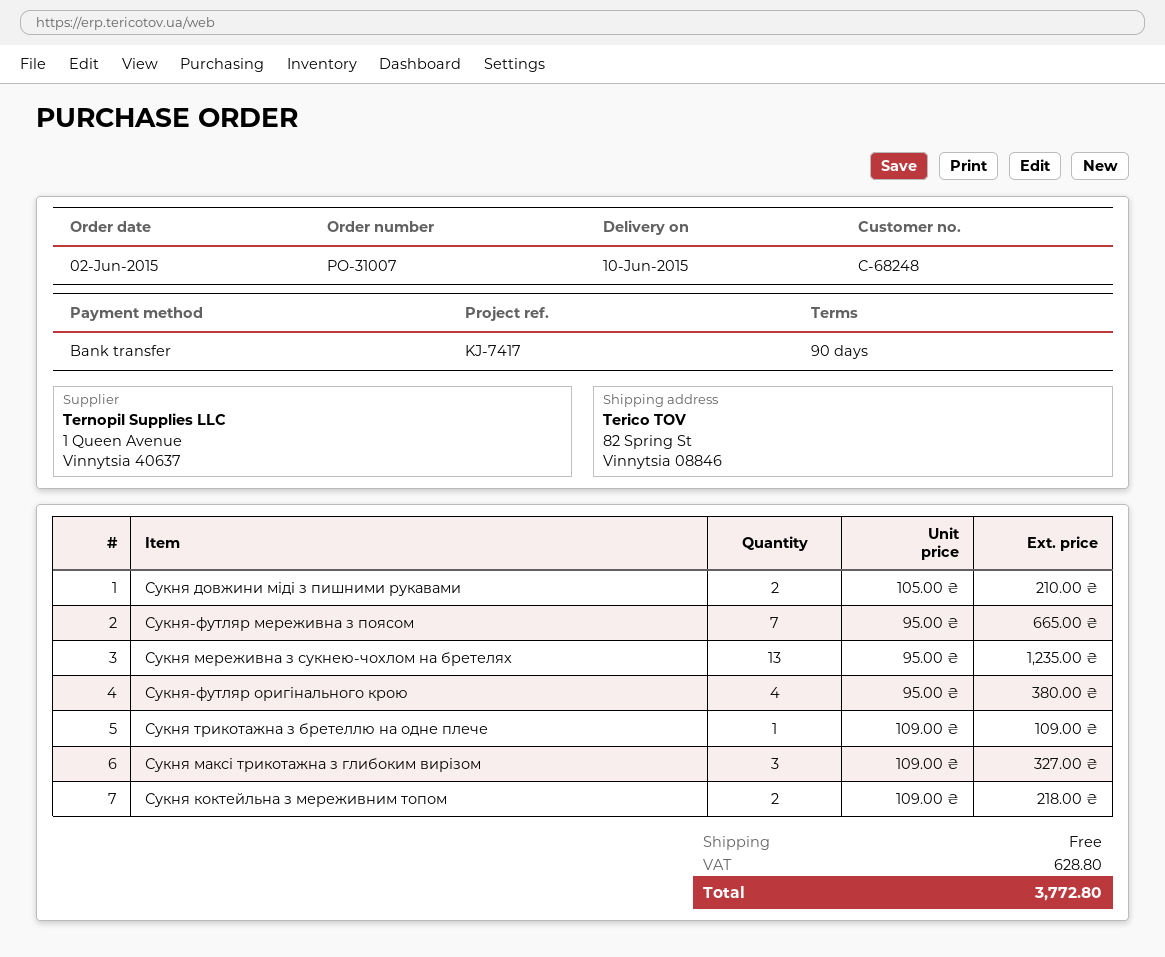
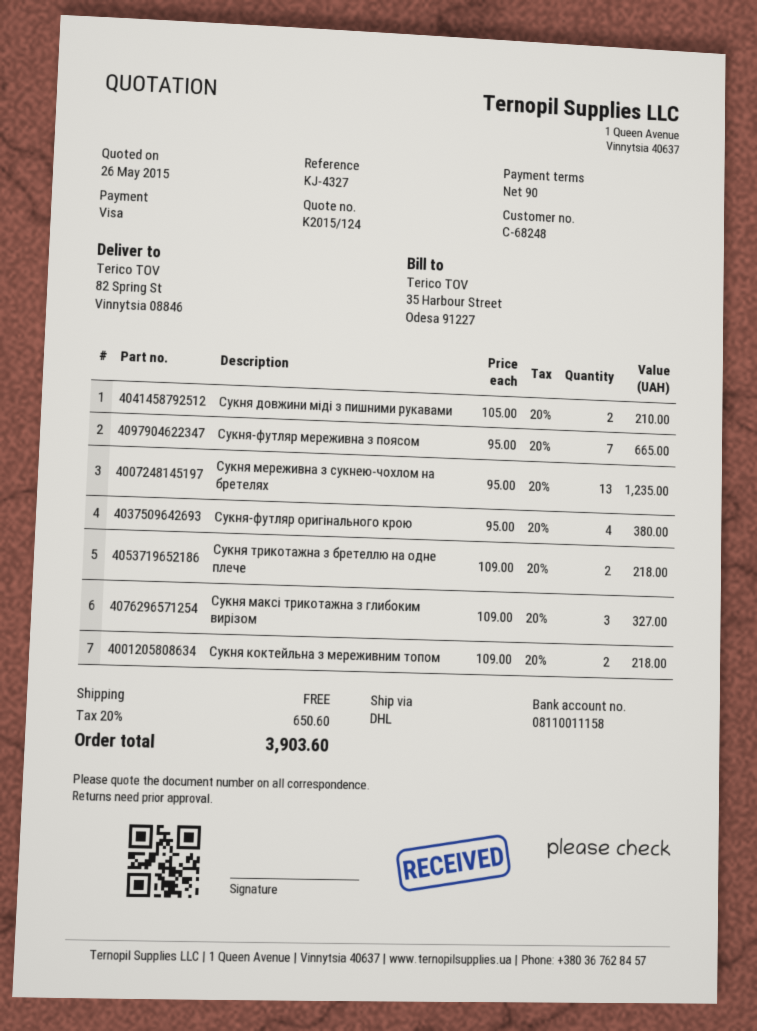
reference: KJ-7417 -> KJ-4327
payment method: bank transfer -> Visa
Сукня трикотажна з бретеллю на одне плече: 1 x 109.00 = 109.00 -> 2 x 109.00 = 218.00
tax: 628.80 -> 650.60
total: 3772.80 -> 3903.60

